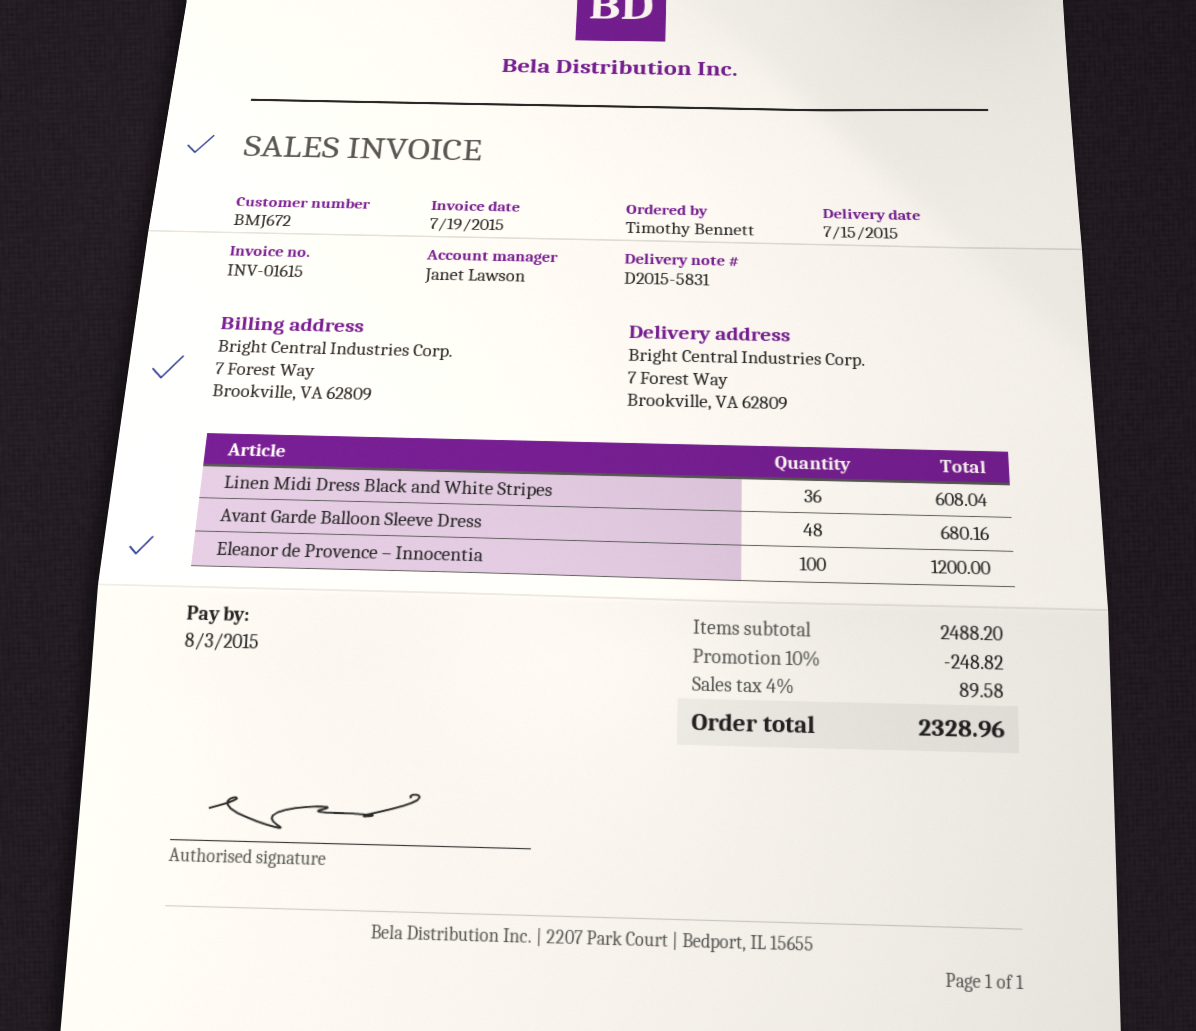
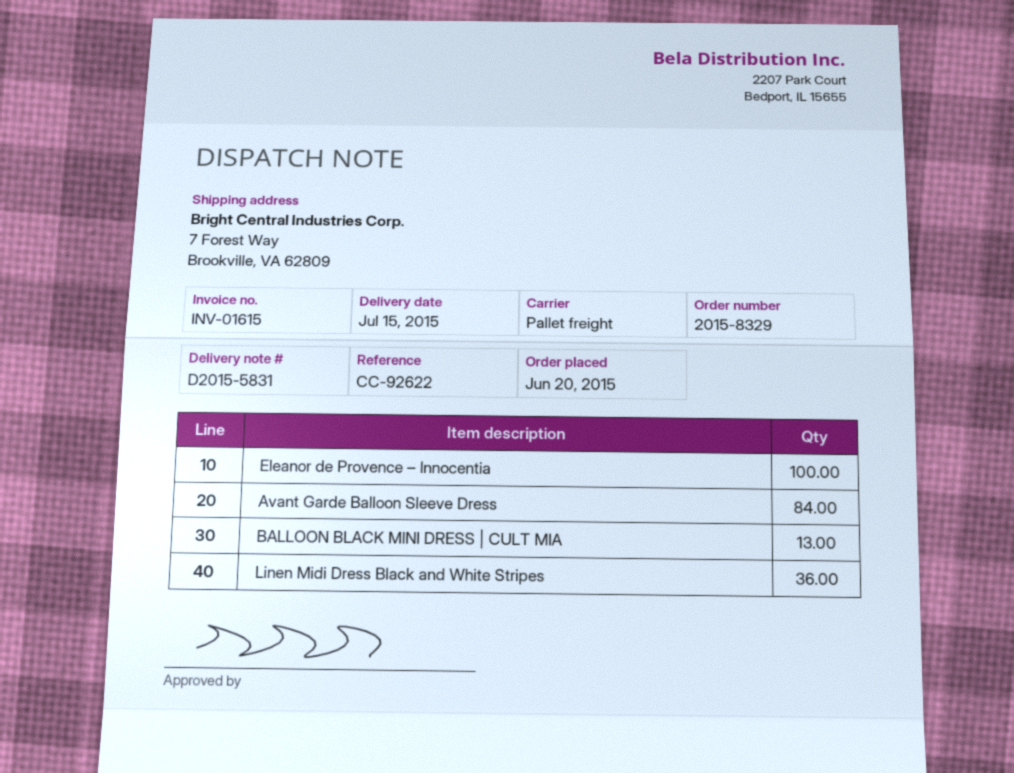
Avant Garde Balloon Sleeve Dress: 48 -> 84
BALLOON BLACK MINI DRESS | CULT MIA: none -> 13

